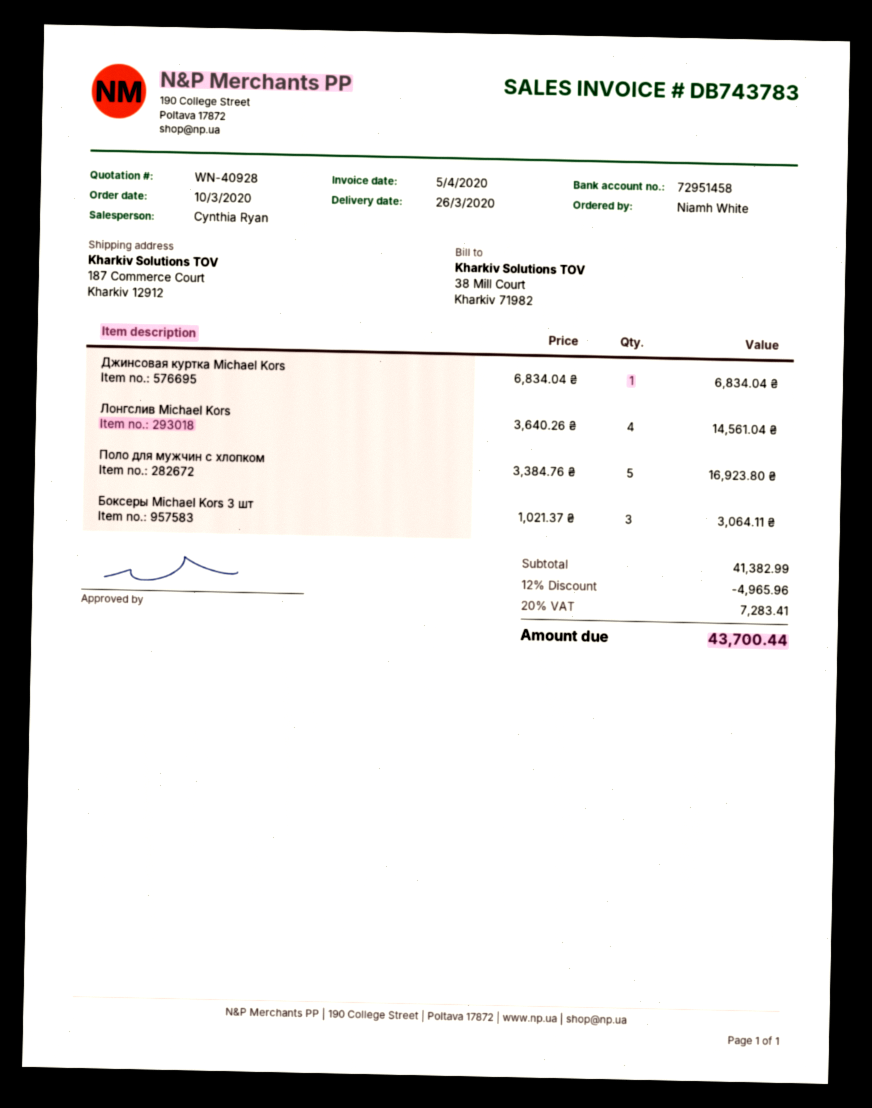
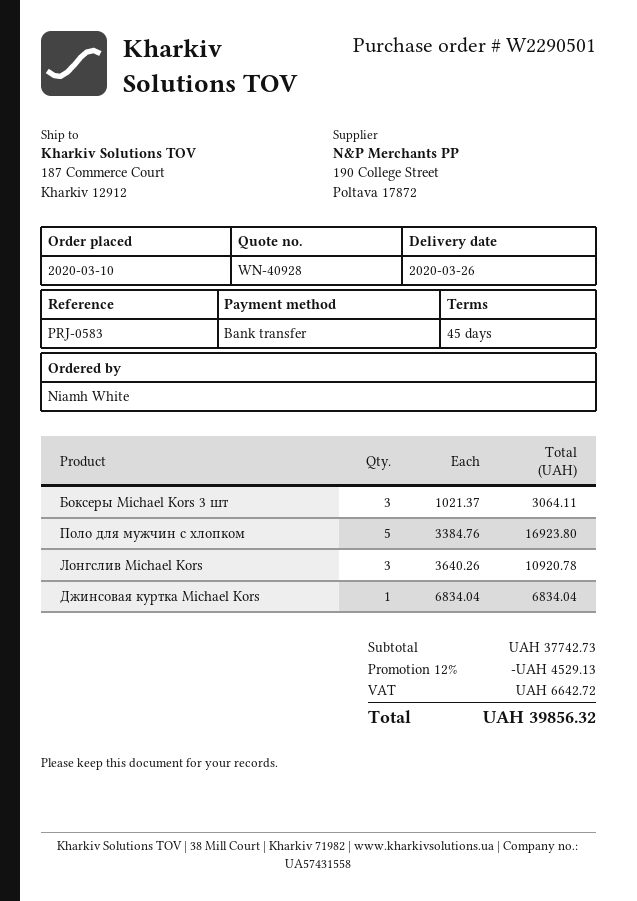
Лонгслив Michael Kors: 4 x 3640.26 = 14561.04 -> 3 x 3640.26 = 10920.78
subtotal: 41382.99 -> 37742.73
discount: 12% = 4965.96 -> 12% = 4529.13
tax: 7283.41 -> 6642.72
total: 43700.44 -> 39856.32

